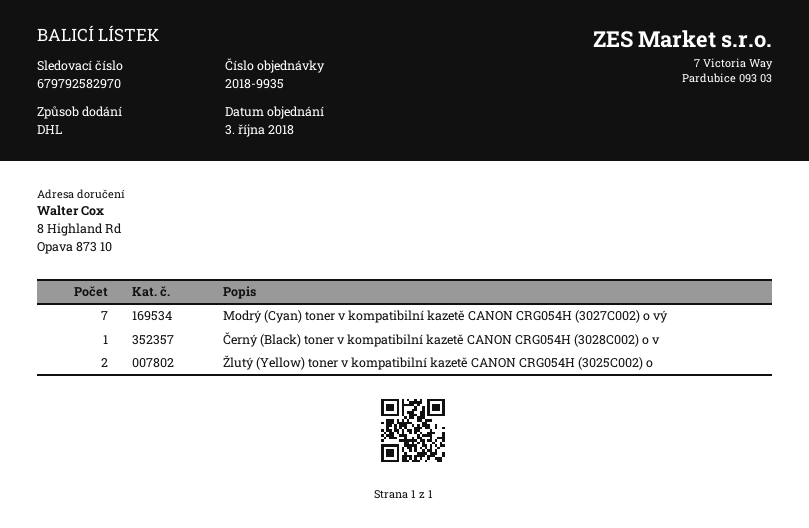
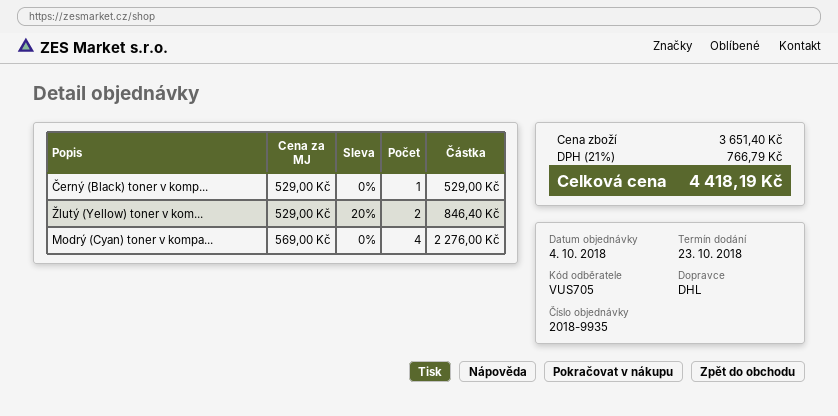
order date: 2018-10-03 -> 2018-10-04
Modrý (Cyan) toner v kompatibilní kazetě CANON CRG054H (3027C002) o vý: 7 -> 4

